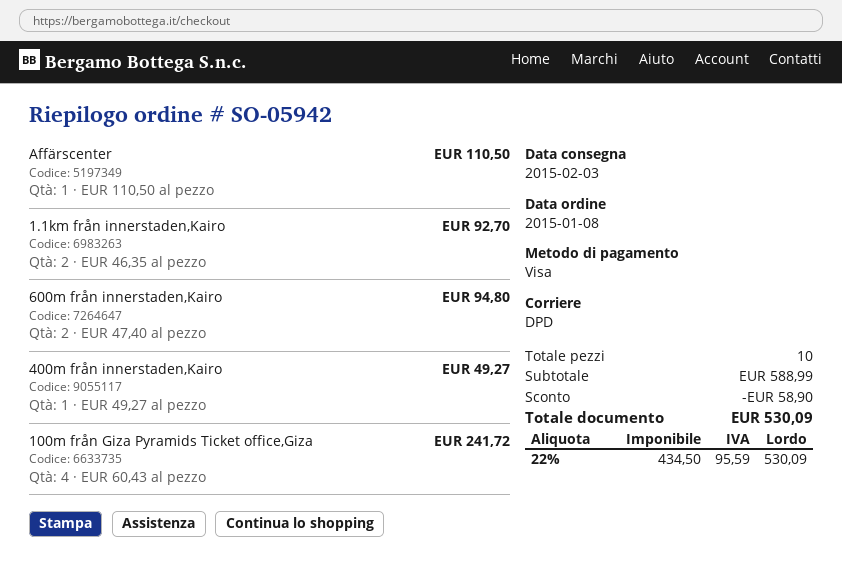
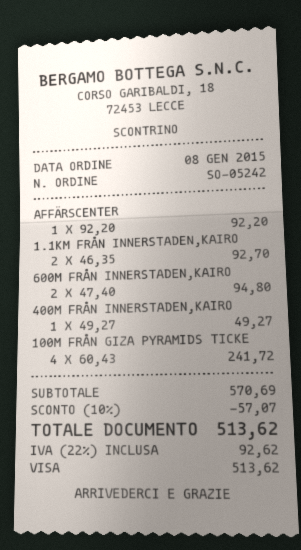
order number: SO-05942 -> SO-05242
Affärscenter: 1 x 110.50 = 110.50 -> 1 x 92.20 = 92.20
subtotal: 588.99 -> 570.69
discount: 58.90 -> 57.07
tax: 22% = 95.59 -> 22% = 92.62
total: 530.09 -> 513.62

